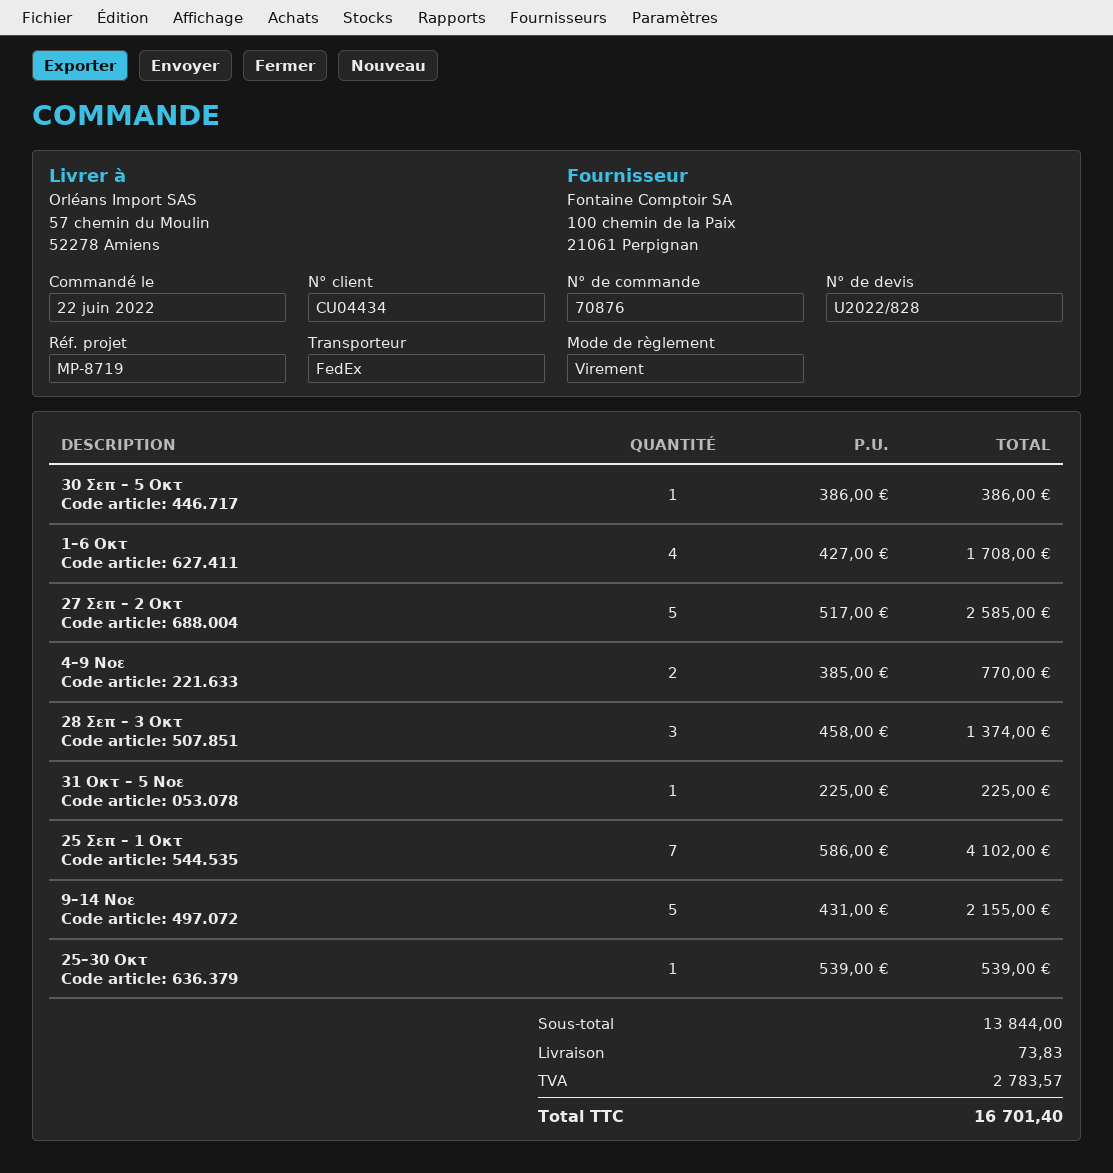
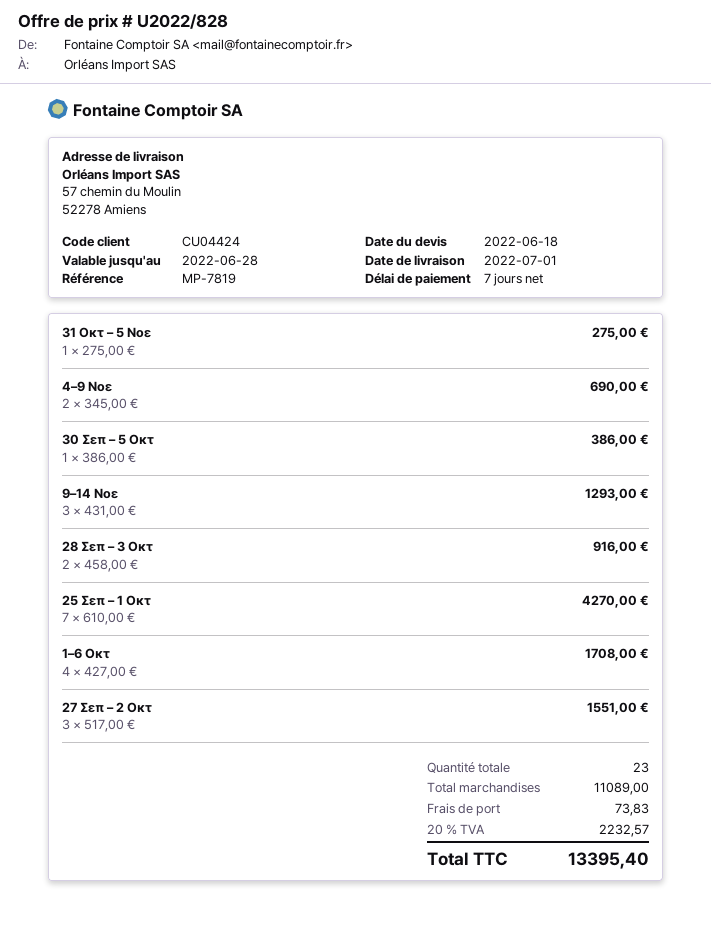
customer number: CU04434 -> CU04424
reference: MP-8719 -> MP-7819
27 Σεπ – 2 Οκτ: 5 x 517.00 = 2585.00 -> 3 x 517.00 = 1551.00
4–9 Νοε: 2 x 385.00 = 770.00 -> 2 x 345.00 = 690.00
28 Σεπ – 3 Οκτ: 3 x 458.00 = 1374.00 -> 2 x 458.00 = 916.00
31 Οκτ – 5 Νοε: 1 x 225.00 = 225.00 -> 1 x 275.00 = 275.00
25 Σεπ – 1 Οκτ: 7 x 586.00 = 4102.00 -> 7 x 610.00 = 4270.00
9–14 Νοε: 5 x 431.00 = 2155.00 -> 3 x 431.00 = 1293.00
25–30 Οκτ: 1 x 539.00 = 539.00 -> none
subtotal: 13844.00 -> 11089.00
tax: 2783.57 -> 2232.57
total: 16701.40 -> 13395.40

